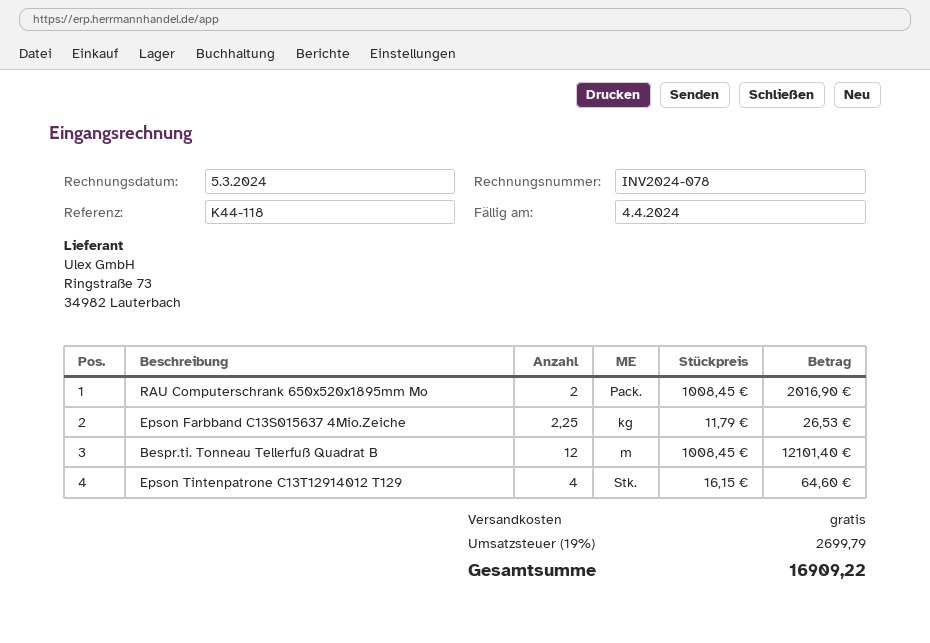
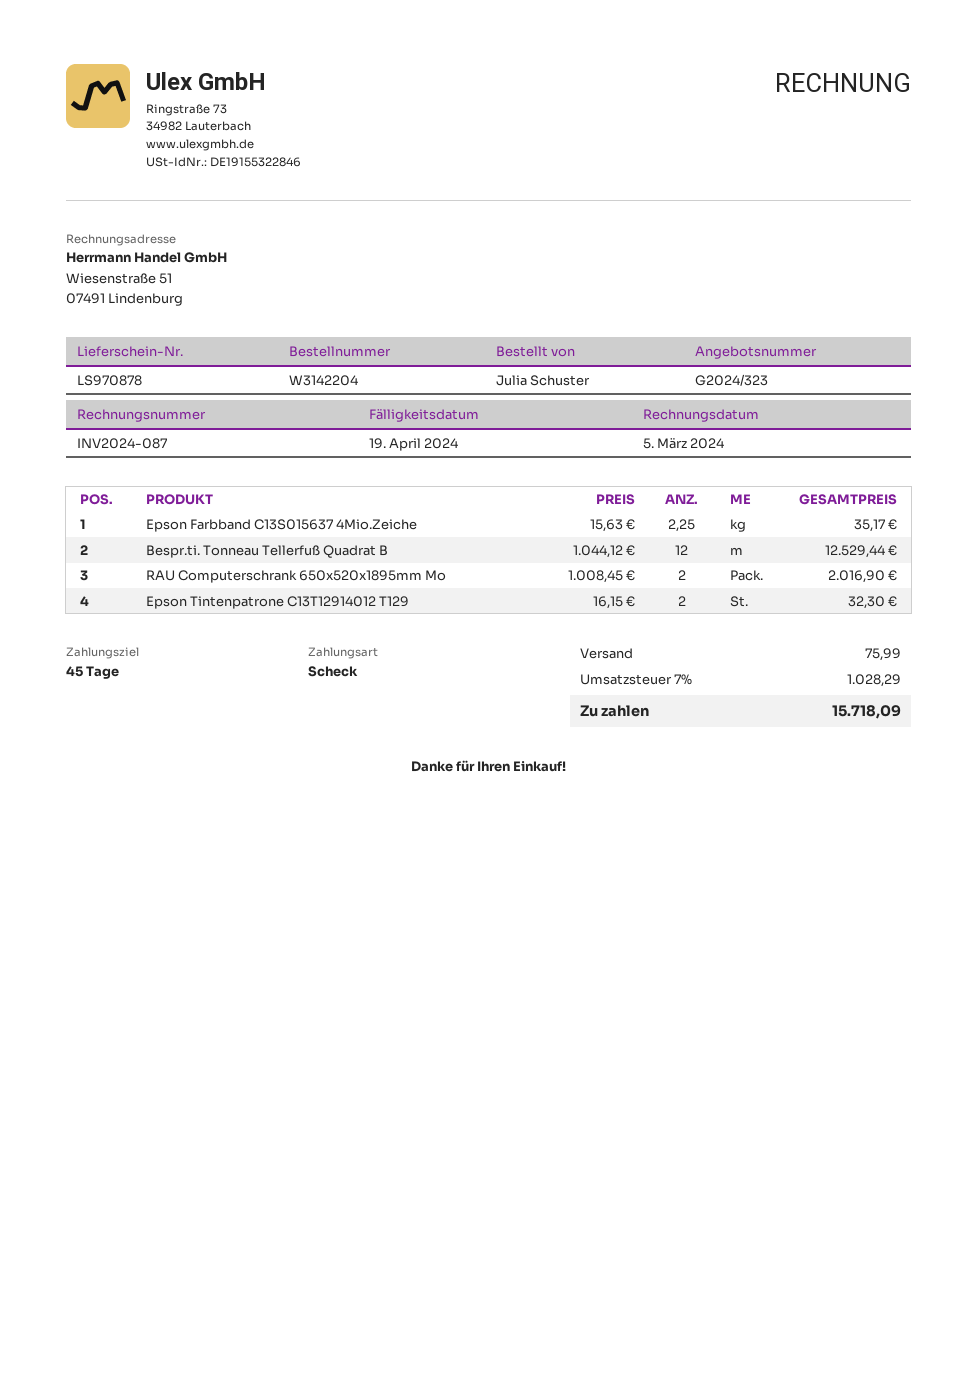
invoice number: INV2024-078 -> INV2024-087
due date: 2024-04-04 -> 2024-04-19
Epson Farbband C13S015637 4Mio.Zeiche: 2.25 x 11.79 = 26.53 -> 2.25 x 15.63 = 35.17
Bespr.ti. Tonneau Tellerfuß Quadrat B: 12 x 1008.45 = 12101.40 -> 12 x 1044.12 = 12529.44
Epson Tintenpatrone C13T12914012 T129: 4 x 16.15 = 64.60 -> 2 x 16.15 = 32.30
shipping: 0.00 -> 75.99
tax: 19% = 2699.79 -> 7% = 1028.29
total: 16909.22 -> 15718.09

